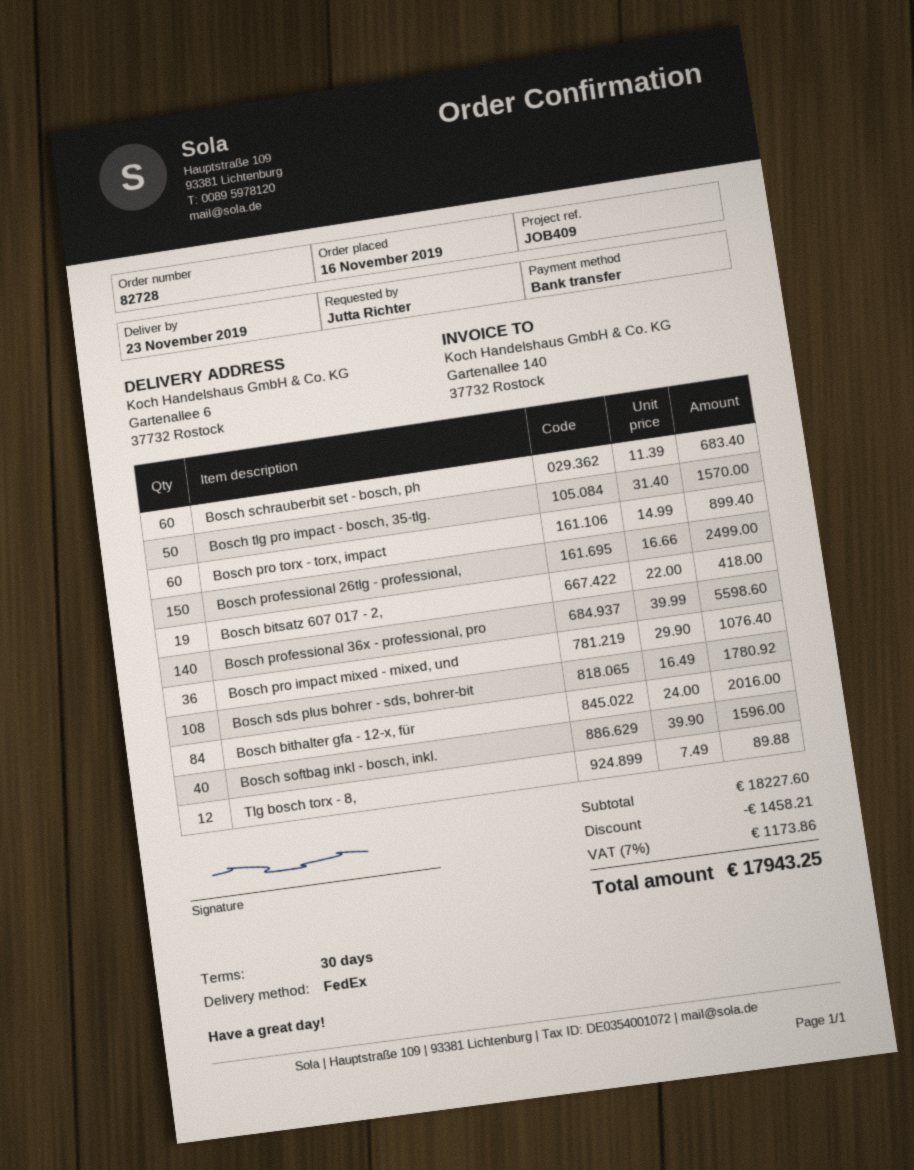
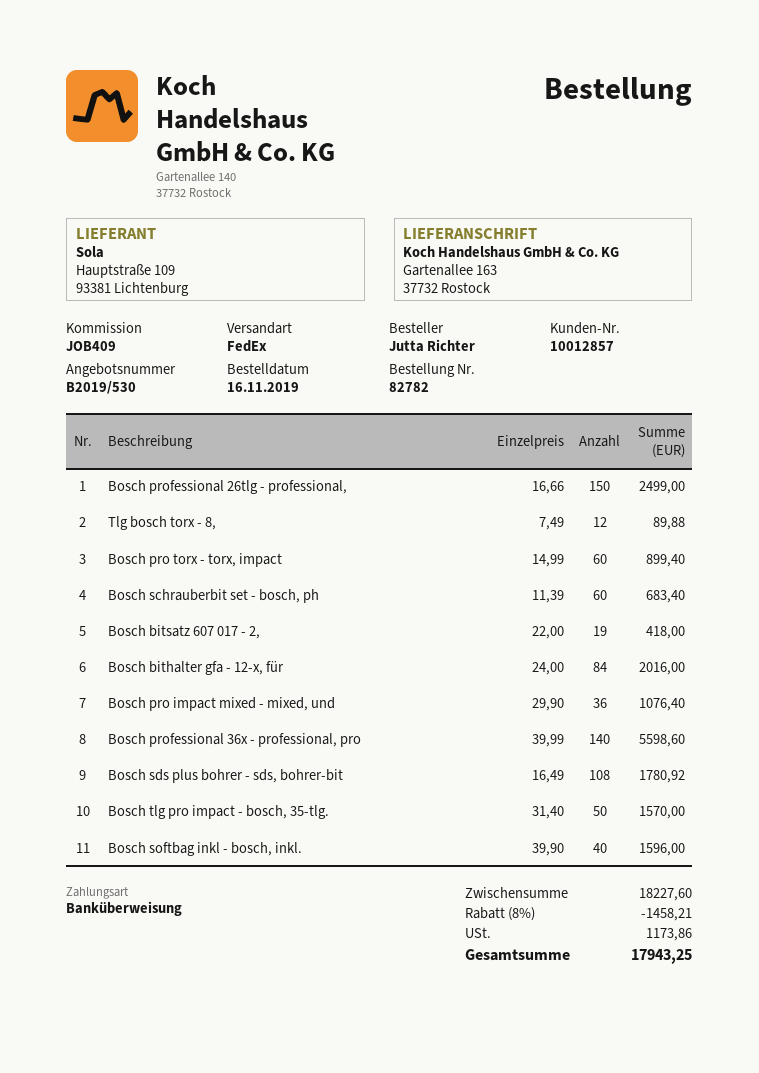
order number: 82728 -> 82782
ship to: Gartenallee 6, 37732 Rostock -> Gartenallee 163, 37732 Rostock

